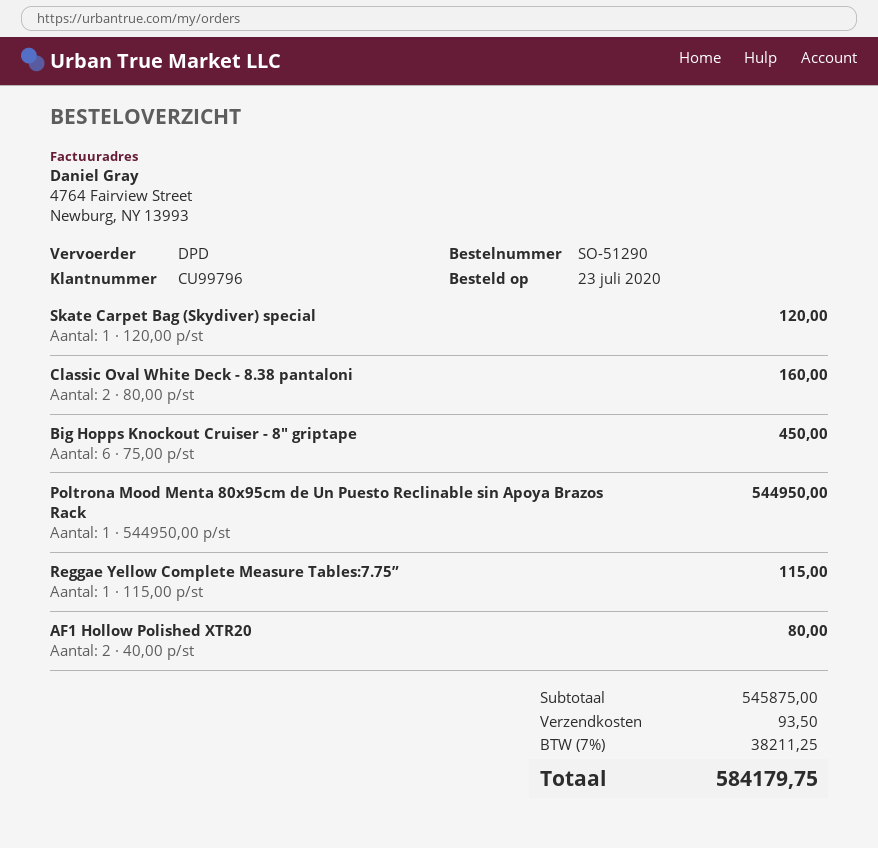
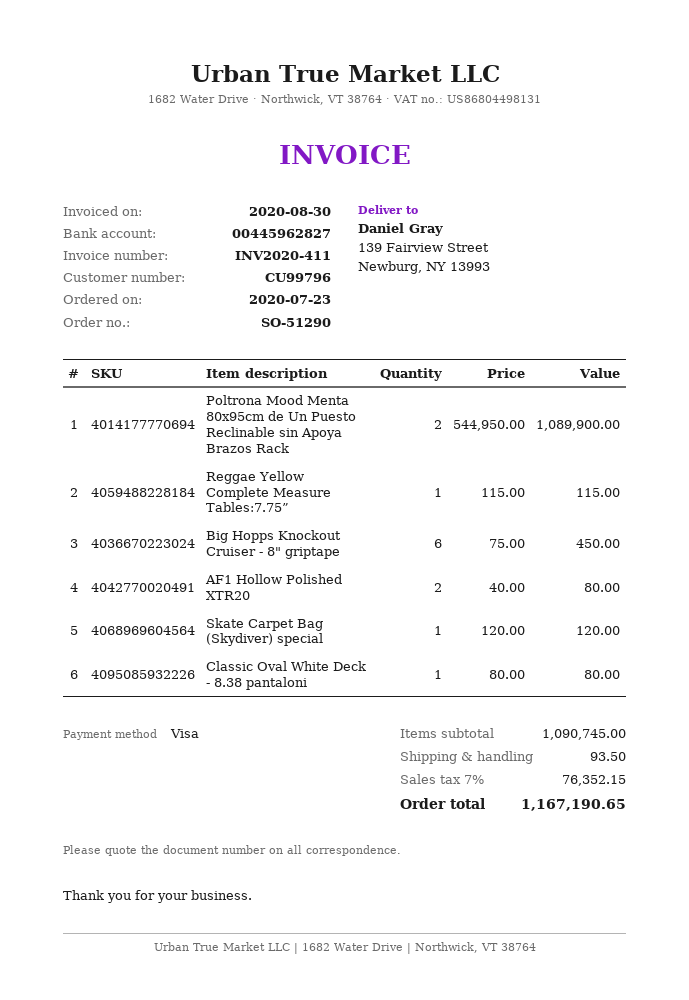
Classic Oval White Deck - 8.38 pantaloni: 2 x 80.00 = 160.00 -> 1 x 80.00 = 80.00
Poltrona Mood Menta 80x95cm de Un Puesto Reclinable sin Apoya Brazos Rack: 1 x 544950.00 = 544950.00 -> 2 x 544950.00 = 1089900.00
subtotal: 545875.00 -> 1090745.00
tax: 7% = 38211.25 -> 7% = 76352.15
total: 584179.75 -> 1167190.65

